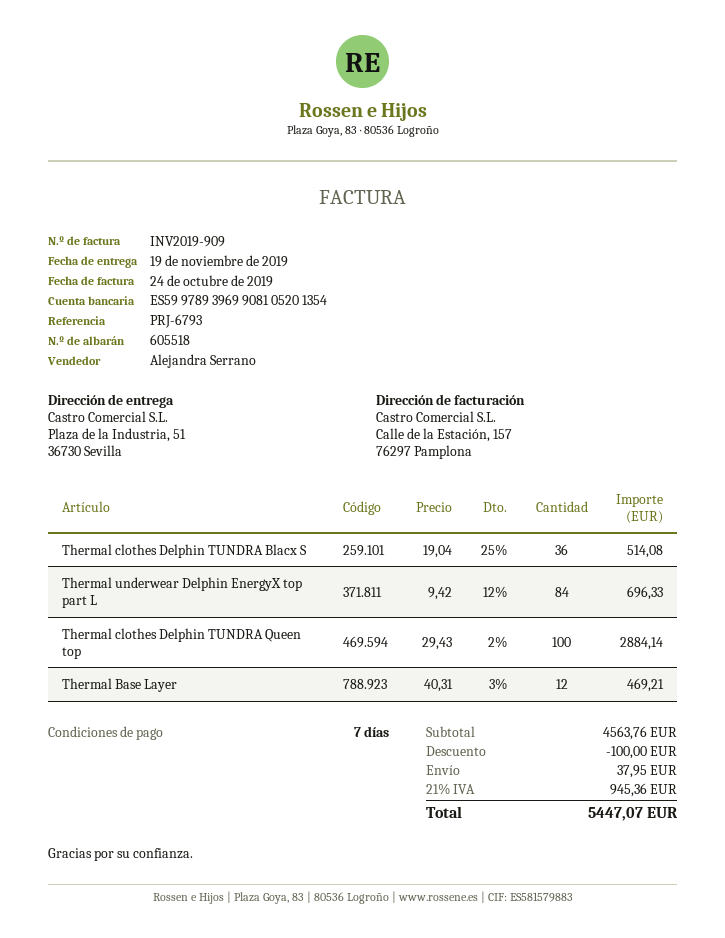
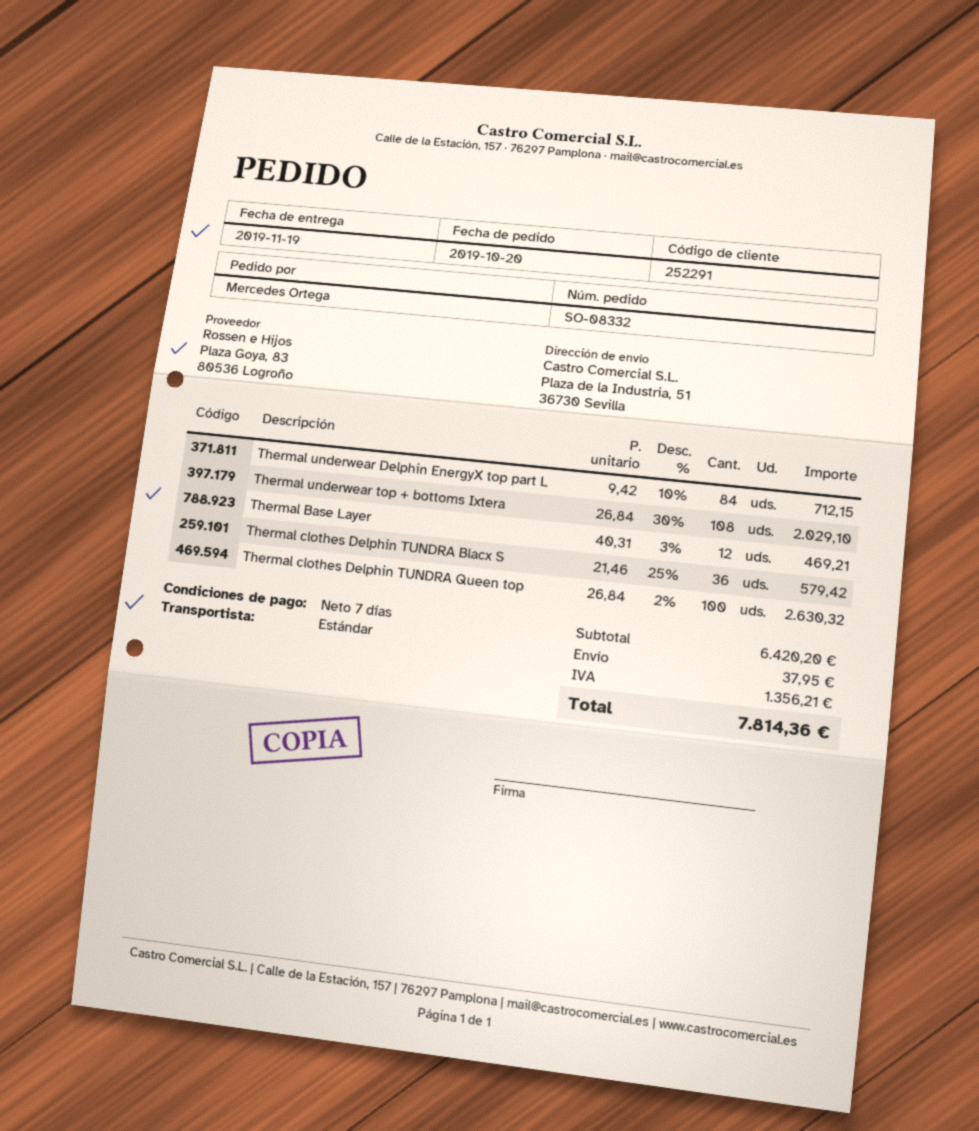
Thermal clothes Delphin TUNDRA Blacx S: 36 x 19.04 - 25% = 514.08 -> 36 x 21.46 - 25% = 579.42
Thermal underwear Delphin EnergyX top part L: 84 x 9.42 - 12% = 696.33 -> 84 x 9.42 - 10% = 712.15
Thermal clothes Delphin TUNDRA Queen top: 100 x 29.43 - 2% = 2884.14 -> 100 x 26.84 - 2% = 2630.32
Thermal underwear top + bottoms Ixtera: none -> 108 x 26.84 - 30% = 2029.10
subtotal: 4563.76 -> 6420.20
discount: 100.00 -> none
tax: 945.36 -> 1356.21
total: 5447.07 -> 7814.36

